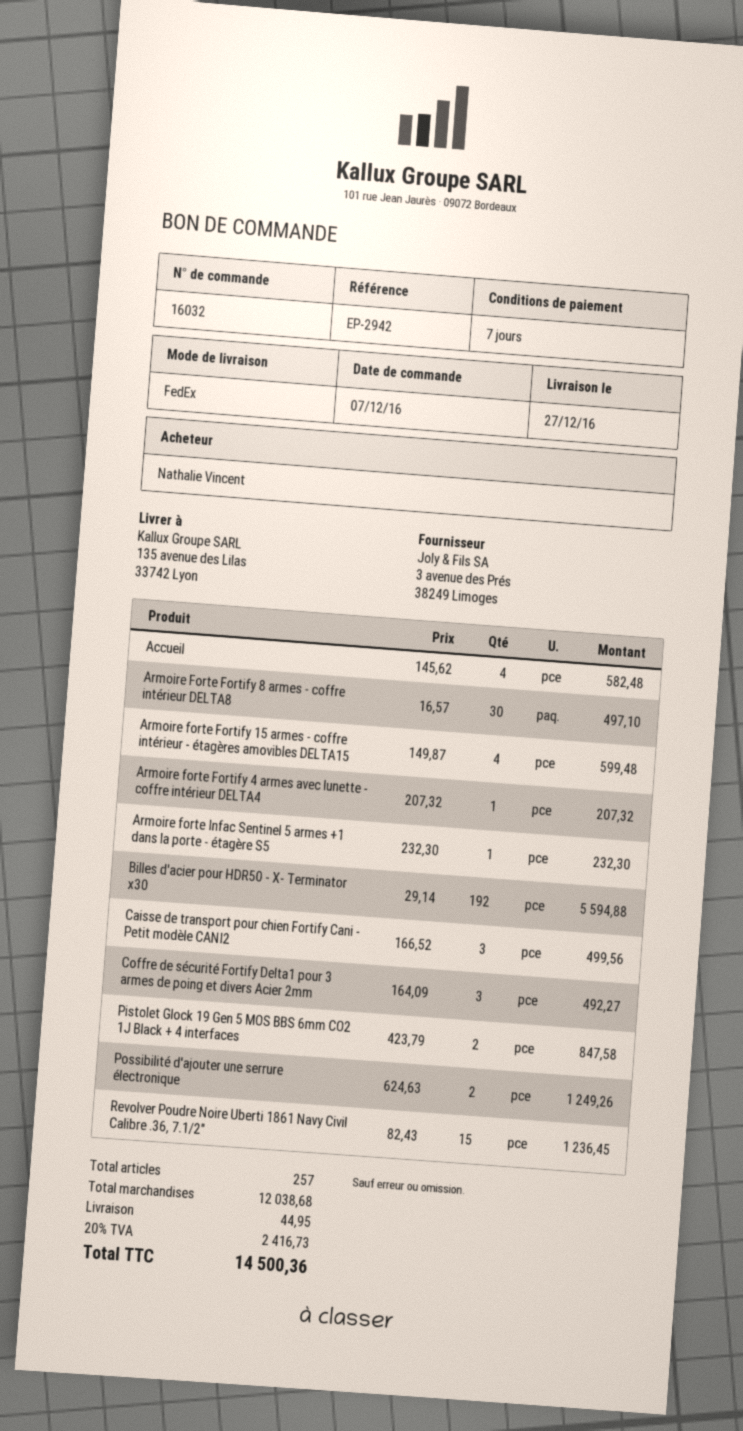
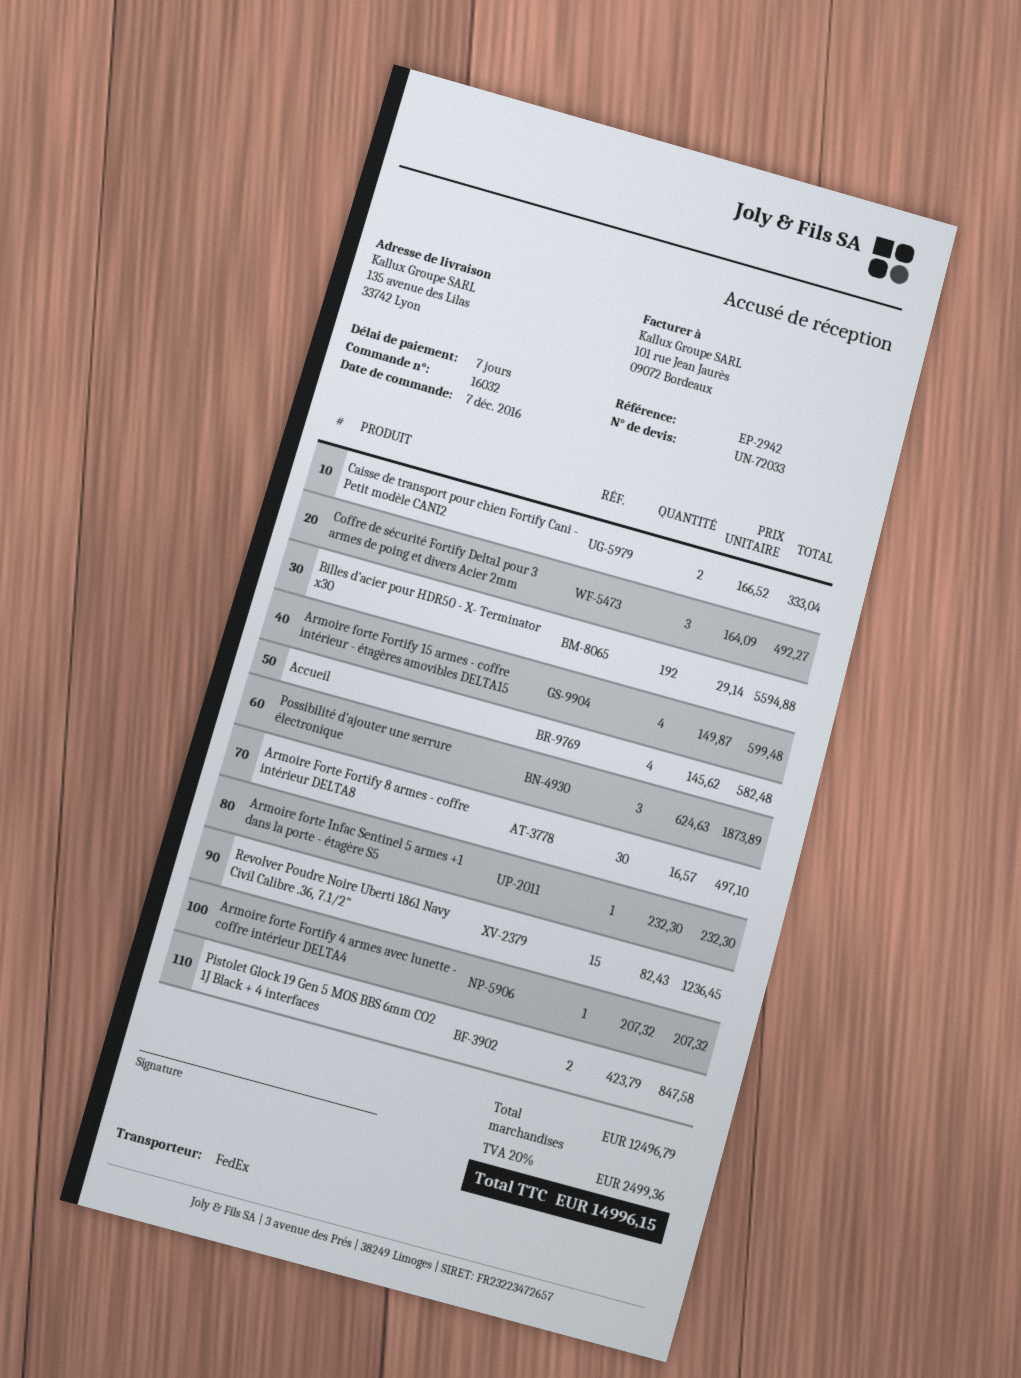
Caisse de transport pour chien Fortify Cani - Petit modèle CANI2: 3 x 166.52 = 499.56 -> 2 x 166.52 = 333.04
Possibilité d'ajouter une serrure électronique: 2 x 624.63 = 1249.26 -> 3 x 624.63 = 1873.89
subtotal: 12038.68 -> 12496.79
shipping: 44.95 -> none
tax: 20% = 2416.73 -> 20% = 2499.36
total: 14500.36 -> 14996.15

